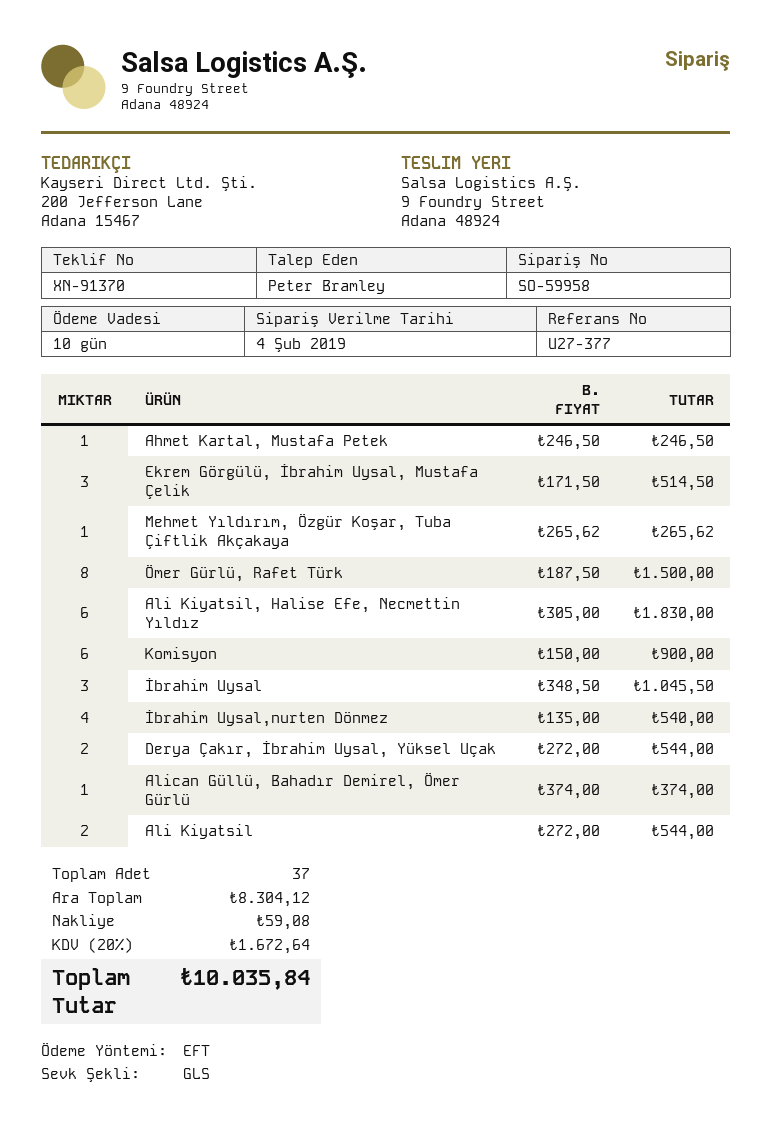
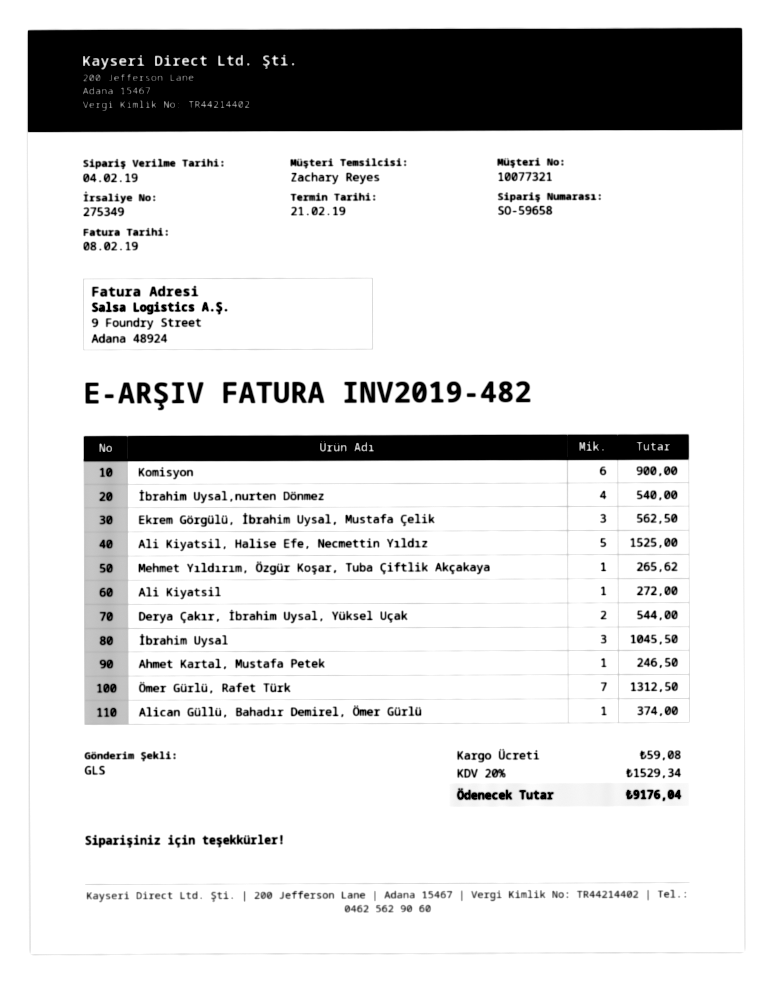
order number: SO-59958 -> SO-59658
Ekrem Görgülü, İbrahim Uysal, Mustafa Çelik: 3 for 514.50 -> 3 for 562.50
Ömer Gürlü, Rafet Türk: 8 for 1500.00 -> 7 for 1312.50
Ali Kiyatsil, Halise Efe, Necmettin Yıldız: 6 for 1830.00 -> 5 for 1525.00
Ali Kiyatsil: 2 for 544.00 -> 1 for 272.00
tax: 20% = 1672.64 -> 20% = 1529.34
total: 10035.84 -> 9176.04

